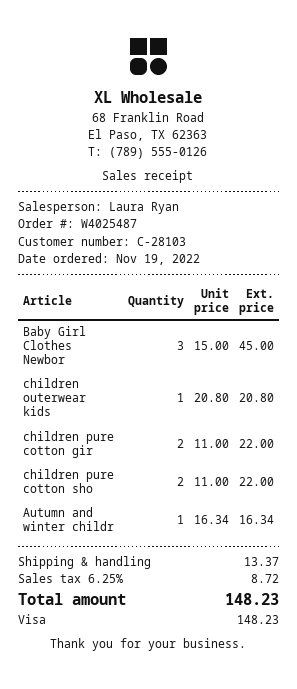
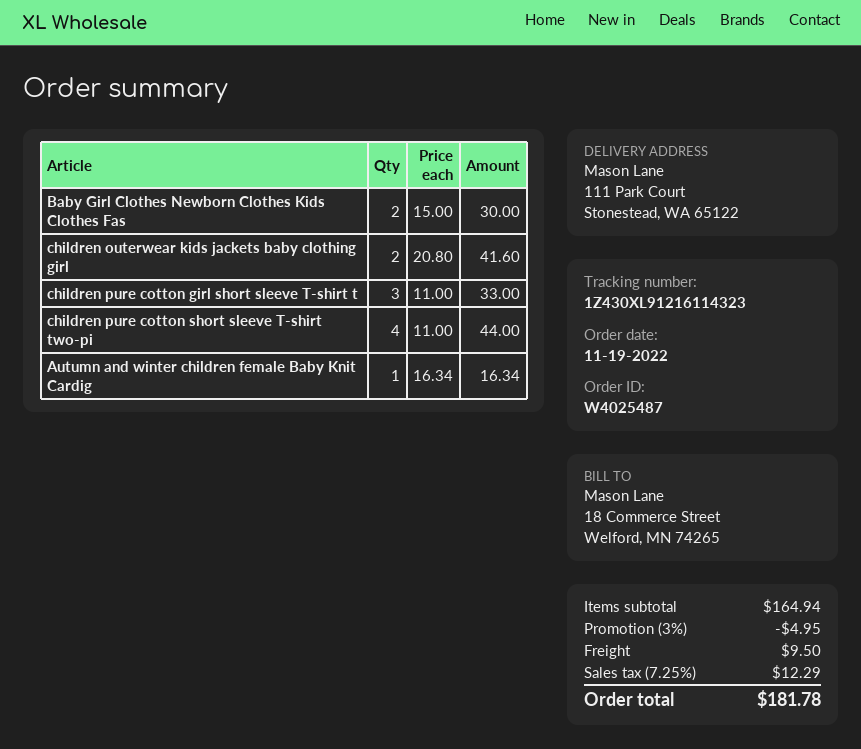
Baby Girl Clothes Newbor: 3 x 15.00 = 45.00 -> 2 x 15.00 = 30.00
children outerwear kids: 1 x 20.80 = 20.80 -> 2 x 20.80 = 41.60
children pure cotton gir: 2 x 11.00 = 22.00 -> 3 x 11.00 = 33.00
children pure cotton sho: 2 x 11.00 = 22.00 -> 4 x 11.00 = 44.00
discount: none -> 3% = 4.95
shipping: 13.37 -> 9.50
tax: 6.25% = 8.72 -> 7.25% = 12.29
total: 148.23 -> 181.78

